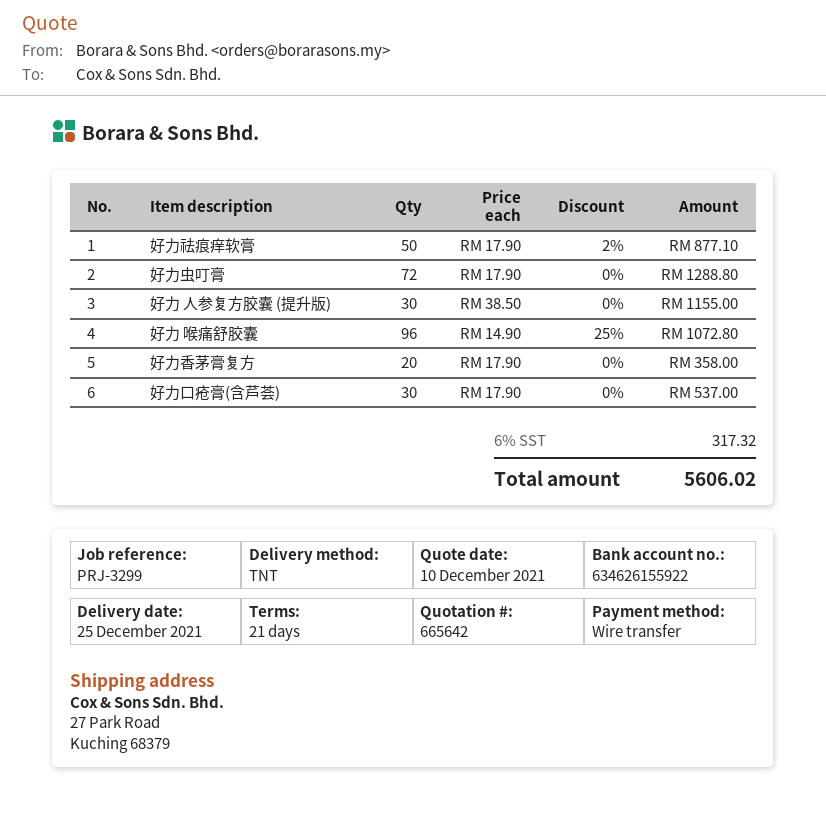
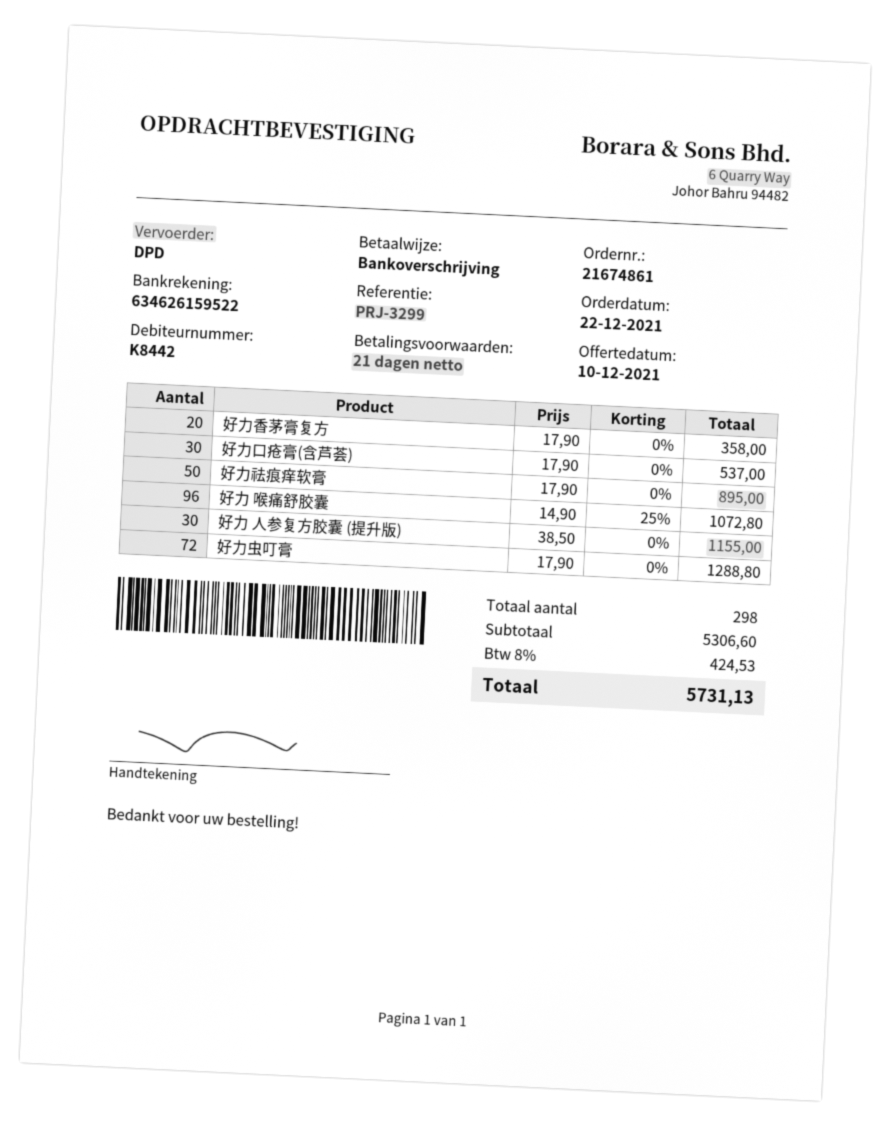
bank account: 634626155922 -> 634626159522
shipping method: TNT -> DPD
好力祛痕痒软膏: 50 x 17.90 - 2% = 877.10 -> 50 x 17.90 = 895.00
tax: 6% = 317.32 -> 8% = 424.53
total: 5606.02 -> 5731.13

